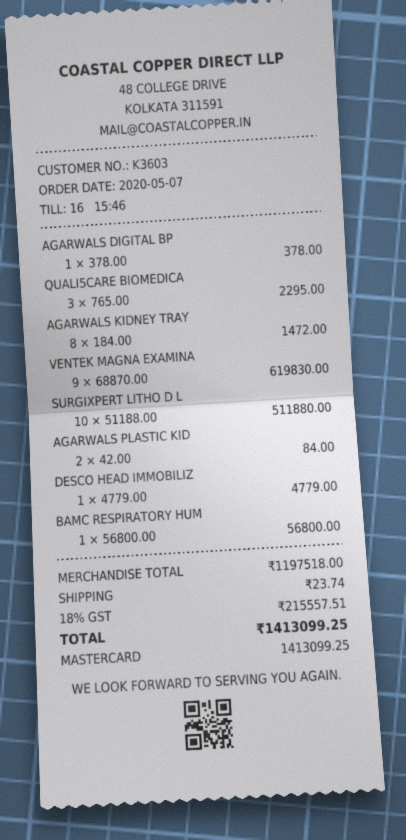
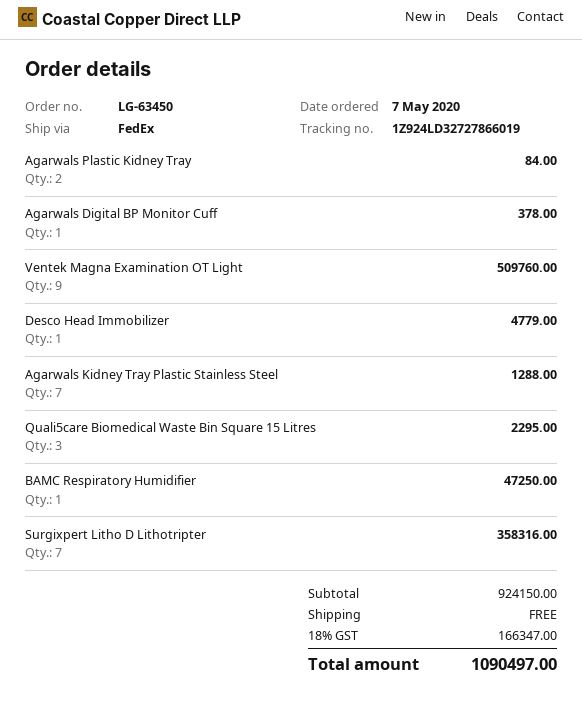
AGARWALS KIDNEY TRAY: 8 for 1472.00 -> 7 for 1288.00
VENTEK MAGNA EXAMINA: 9 for 619830.00 -> 9 for 509760.00
SURGIXPERT LITHO D L: 10 for 511880.00 -> 7 for 358316.00
BAMC RESPIRATORY HUM: 1 for 56800.00 -> 1 for 47250.00
subtotal: 1197518.00 -> 924150.00
shipping: 23.74 -> 0.00
tax: 18% = 215557.51 -> 18% = 166347.00
total: 1413099.25 -> 1090497.00

